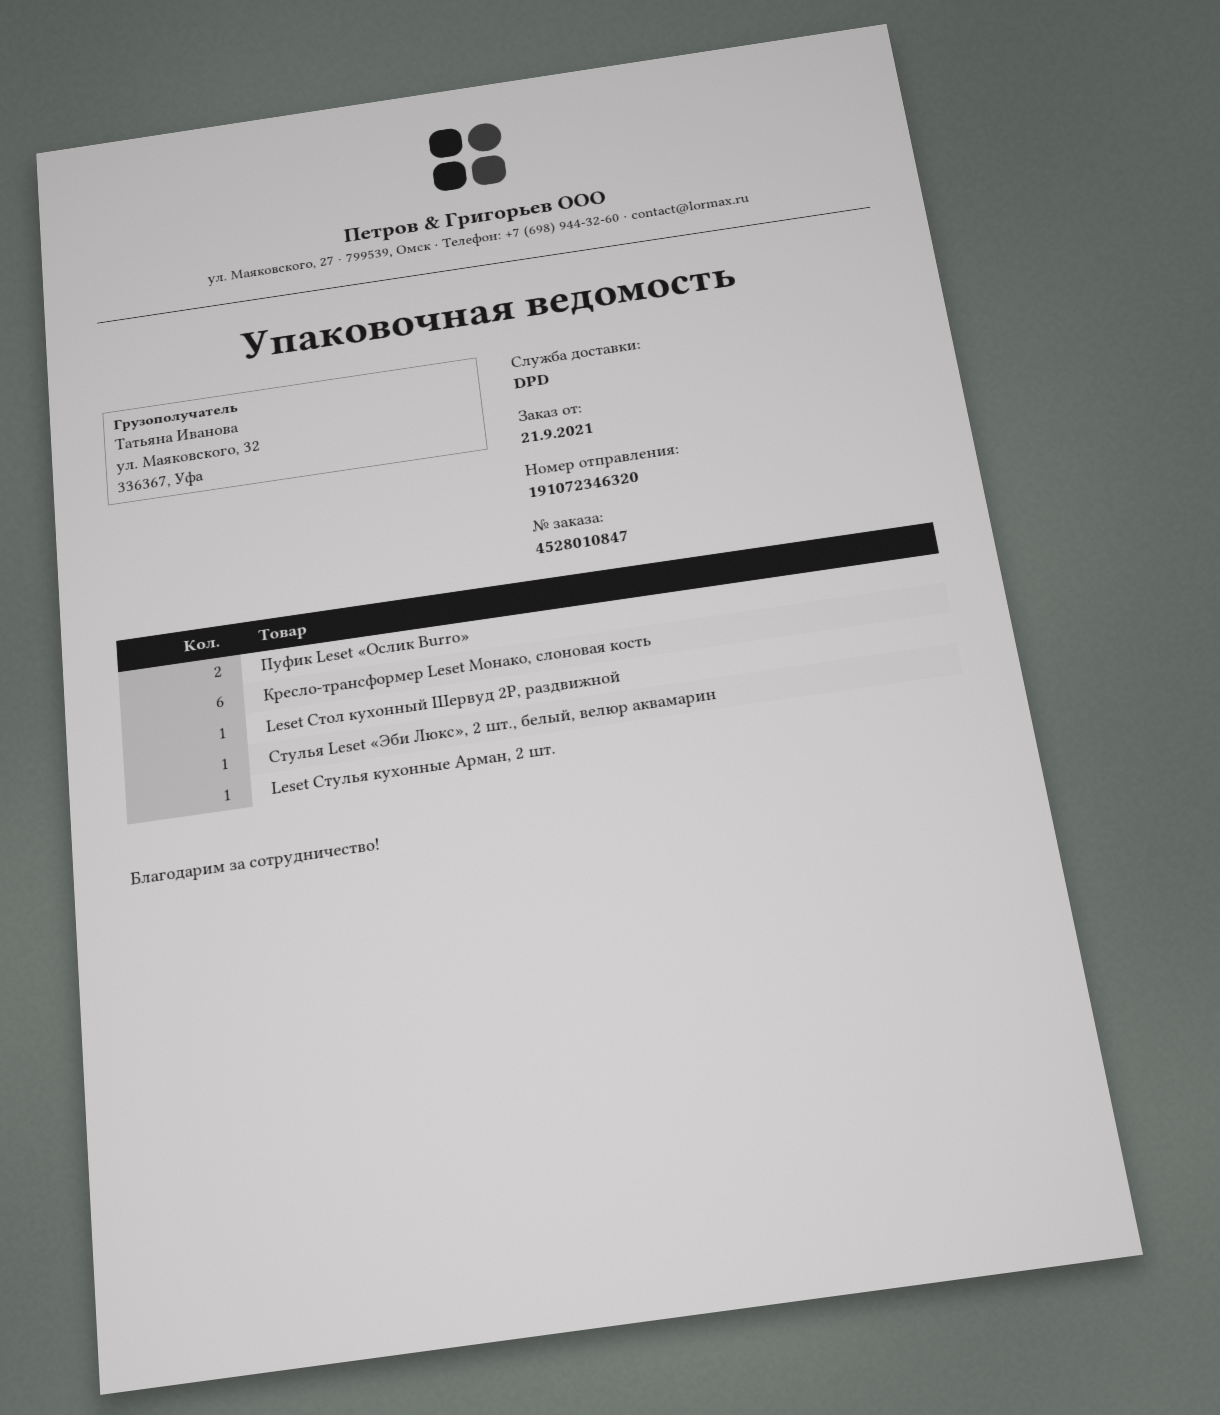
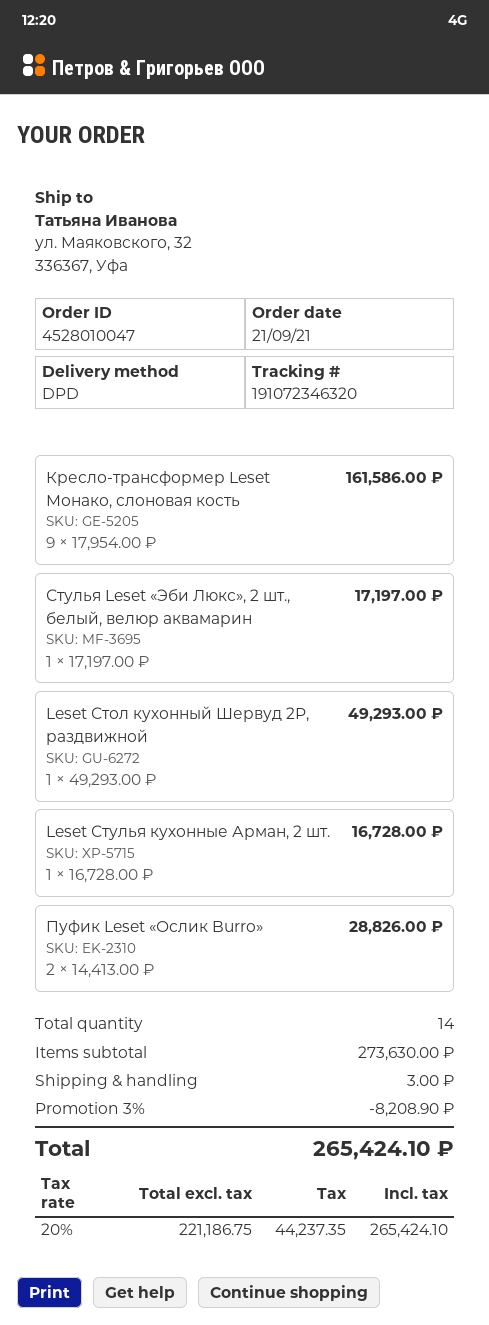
order number: 4528010847 -> 4528010047
Кресло-трансформер Leset Монако, слоновая кость: 6 -> 9

